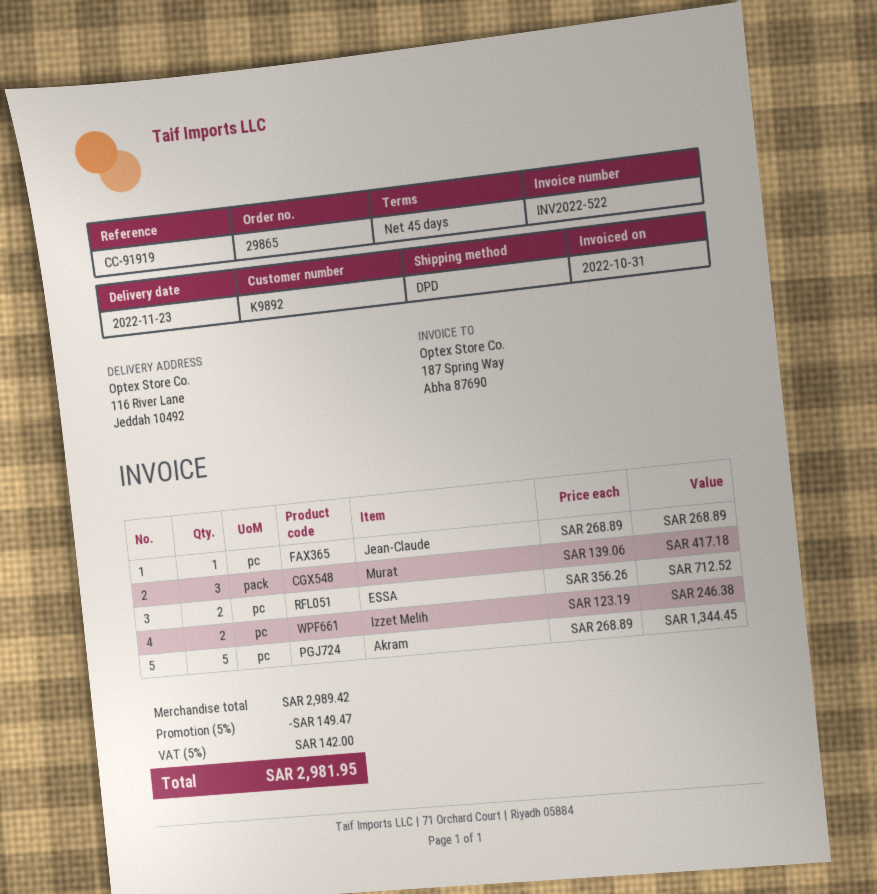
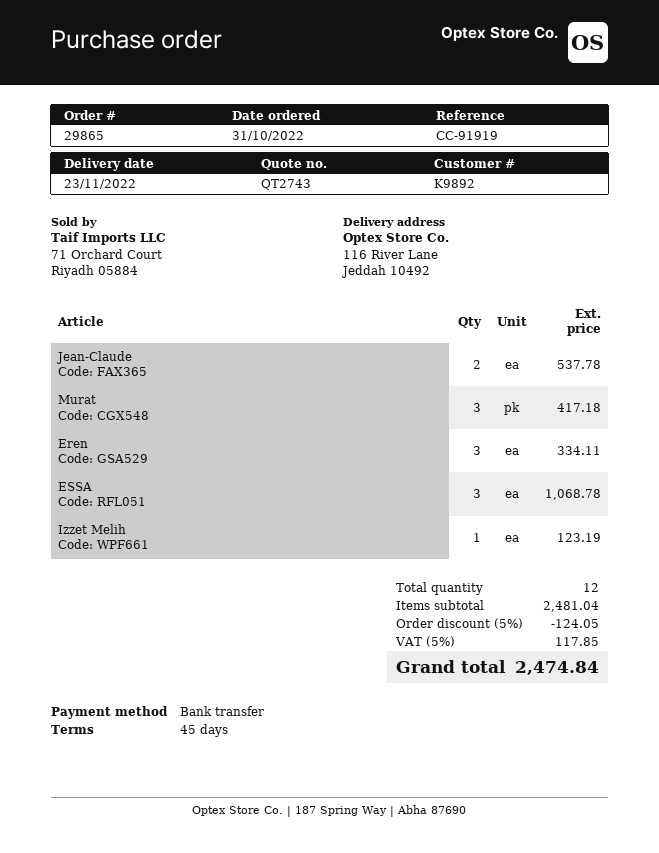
Jean-Claude: 1 for 268.89 -> 2 for 537.78
ESSA: 2 for 712.52 -> 3 for 1068.78
Izzet Melih: 2 for 246.38 -> 1 for 123.19
Akram: 5 for 1344.45 -> none
Eren: none -> 3 for 334.11
subtotal: 2989.42 -> 2481.04
discount: 5% = 149.47 -> 5% = 124.05
tax: 5% = 142.00 -> 5% = 117.85
total: 2981.95 -> 2474.84

